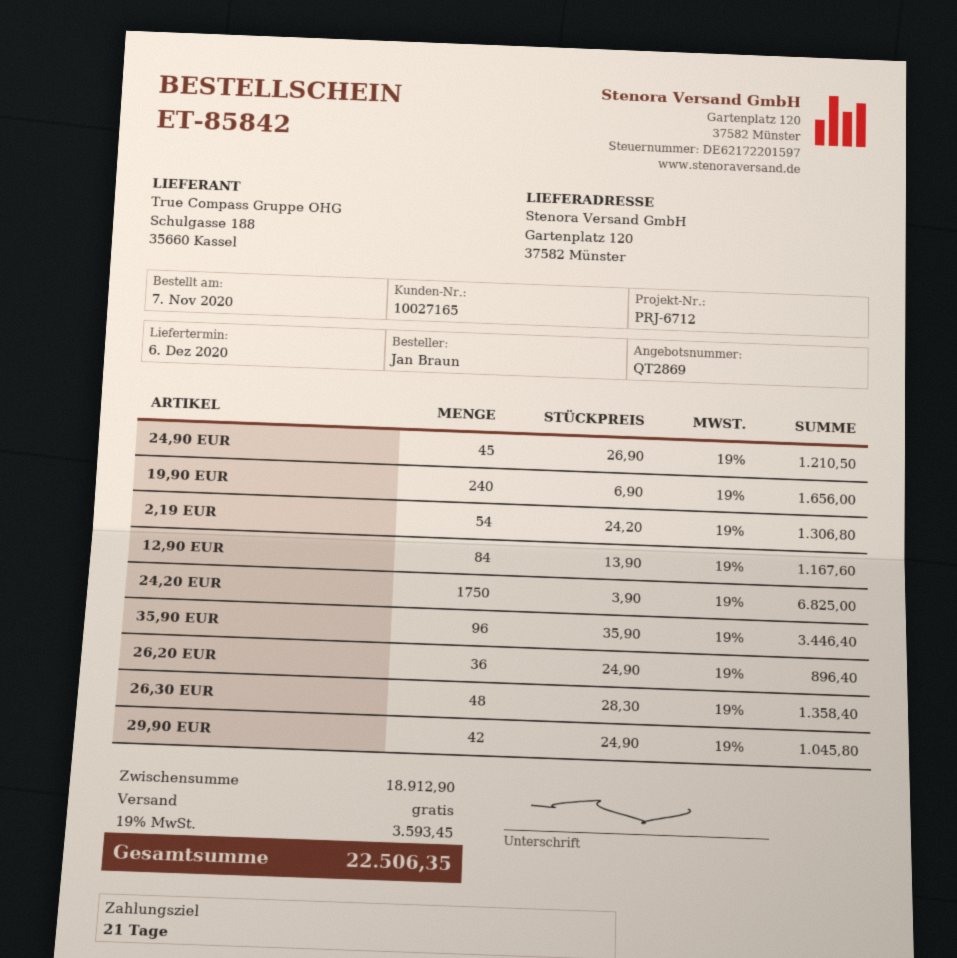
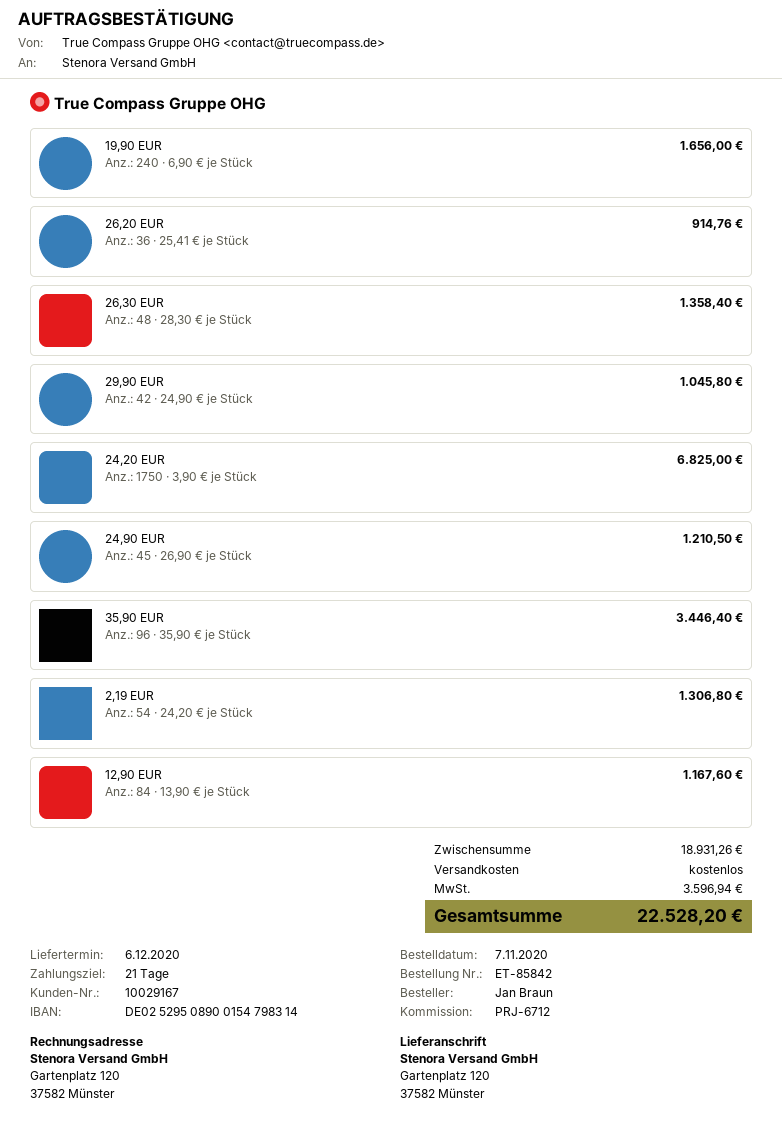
customer number: 10027165 -> 10029167
26,20 EUR: 36 x 24.90 = 896.40 -> 36 x 25.41 = 914.76
subtotal: 18912.90 -> 18931.26
tax: 3593.45 -> 3596.94
total: 22506.35 -> 22528.20

